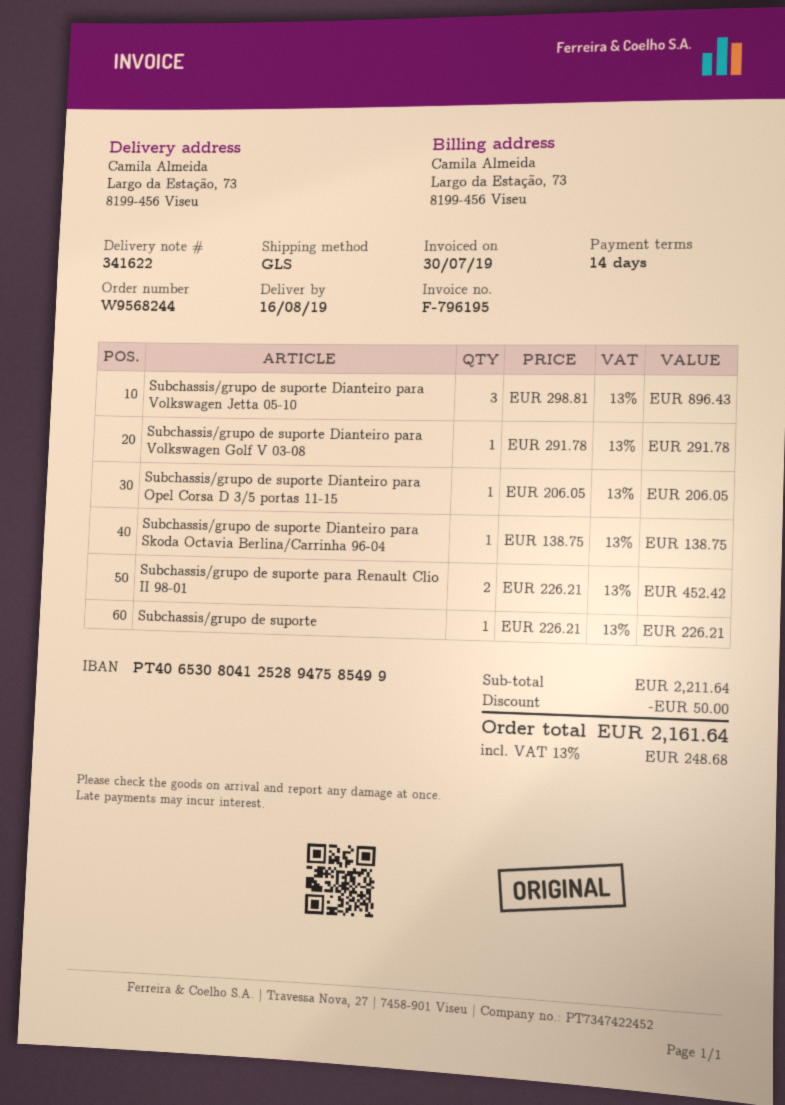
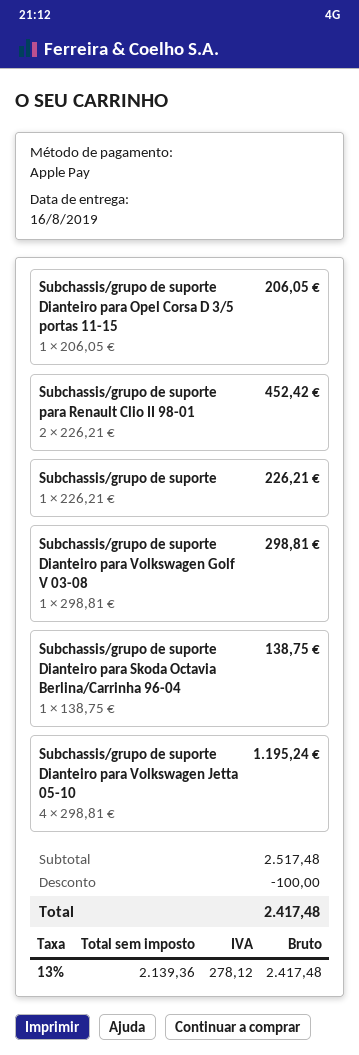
Subchassis/grupo de suporte Dianteiro para Volkswagen Jetta 05-10: 3 x 298.81 = 896.43 -> 4 x 298.81 = 1195.24
Subchassis/grupo de suporte Dianteiro para Volkswagen Golf V 03-08: 1 x 291.78 = 291.78 -> 1 x 298.81 = 298.81
subtotal: 2211.64 -> 2517.48
discount: 50.00 -> 100.00
tax: 13% = 248.68 -> 13% = 278.12
total: 2161.64 -> 2417.48

